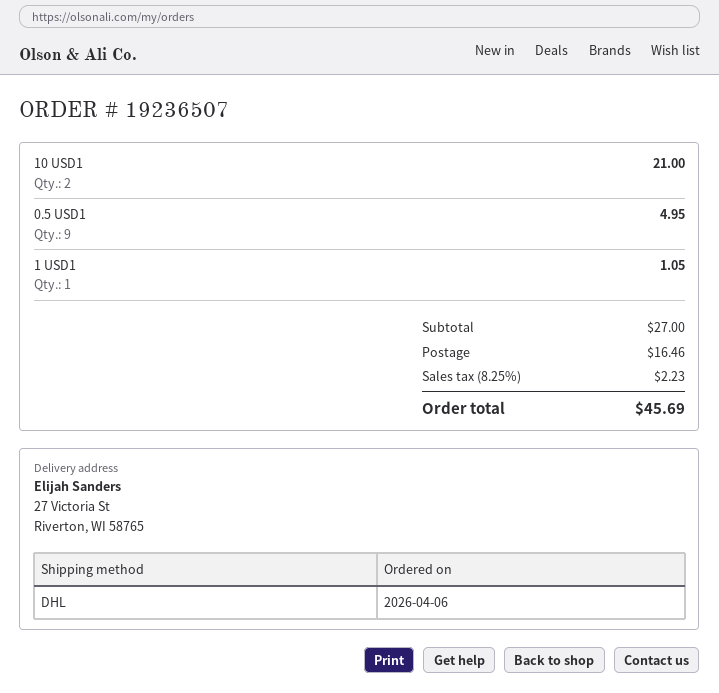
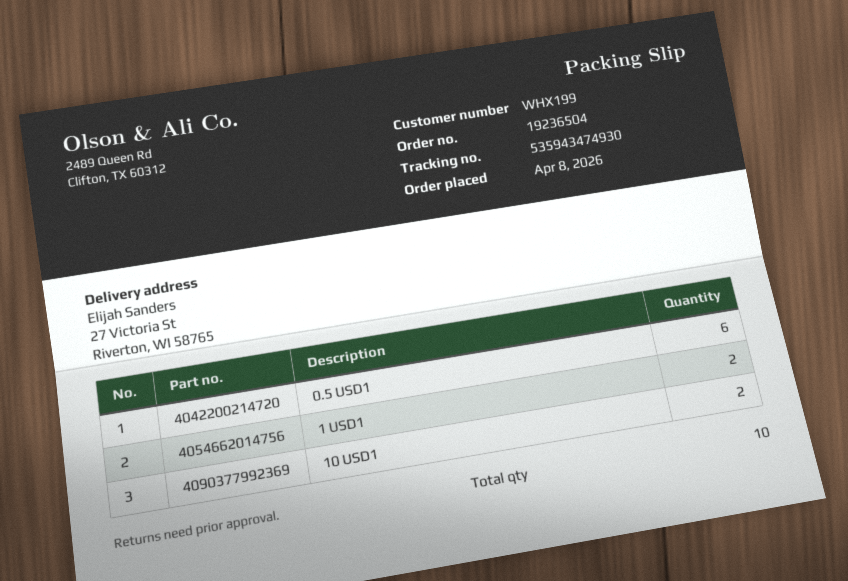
order number: 19236507 -> 19236504
order date: 2026-04-06 -> 2026-04-08
0.5 USD1: 9 -> 6
1 USD1: 1 -> 2

